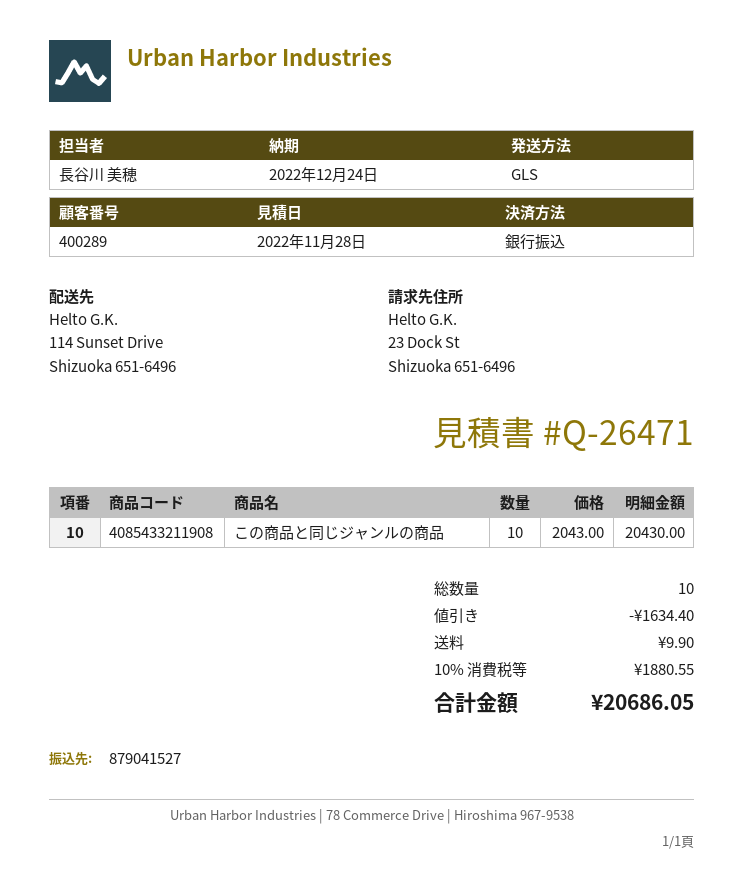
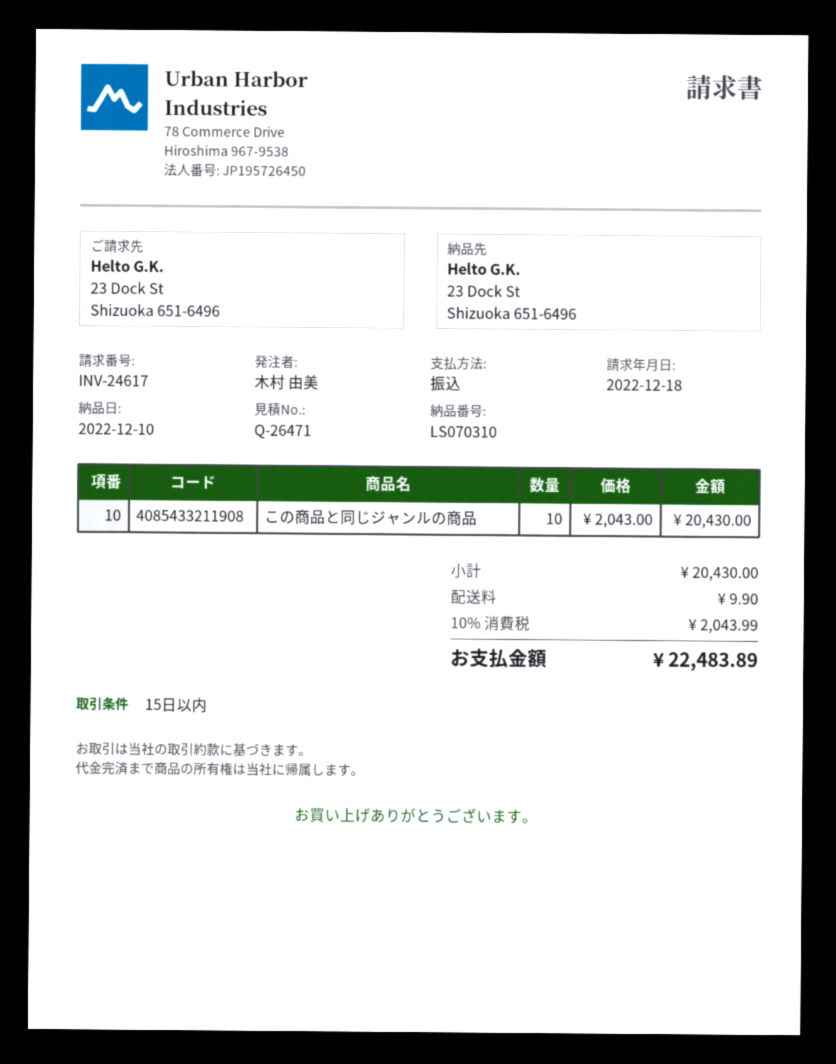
delivery date: 2022-12-24 -> 2022-12-10
ship to: 114 Sunset Drive, Shizuoka 651-6496 -> 23 Dock St, Shizuoka 651-6496
discount: 1634.40 -> none
tax: 10% = 1880.55 -> 10% = 2043.99
total: 20686.05 -> 22483.89

